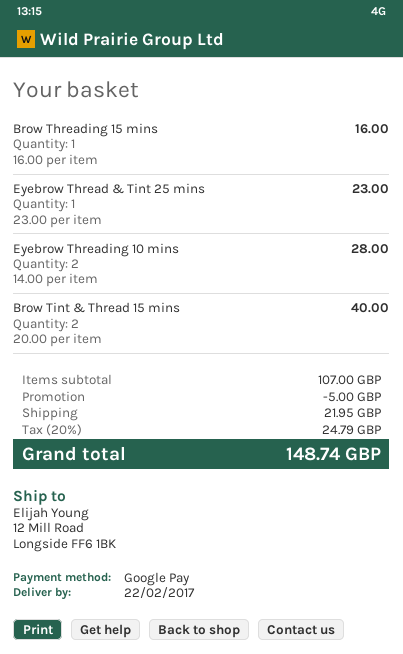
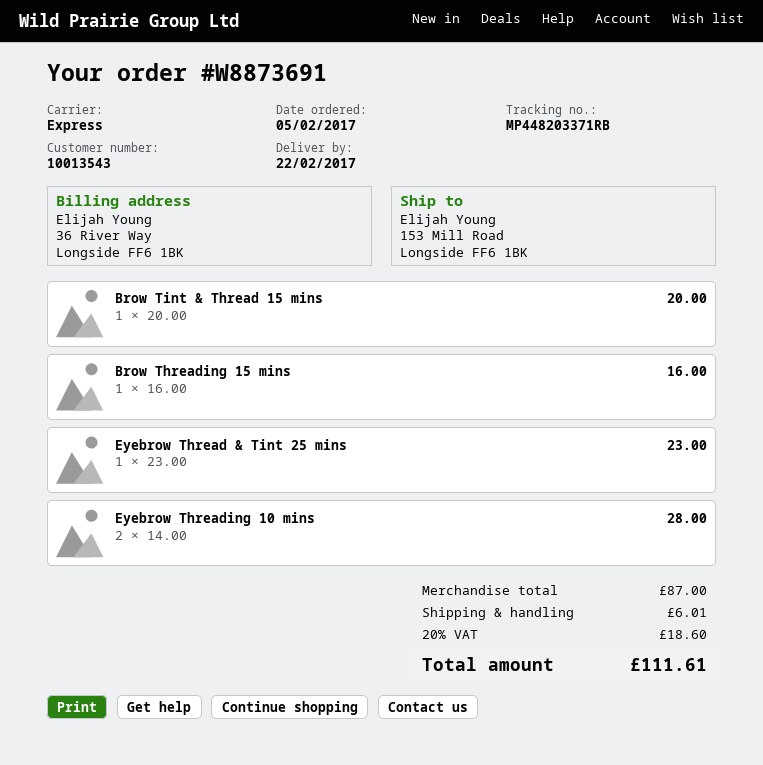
ship to: 12 Mill Road, Longside FF6 1BK -> 153 Mill Road, Longside FF6 1BK
Brow Tint & Thread 15 mins: 2 x 20.00 = 40.00 -> 1 x 20.00 = 20.00
subtotal: 107.00 -> 87.00
discount: 5.00 -> none
shipping: 21.95 -> 6.01
tax: 20% = 24.79 -> 20% = 18.60
total: 148.74 -> 111.61

